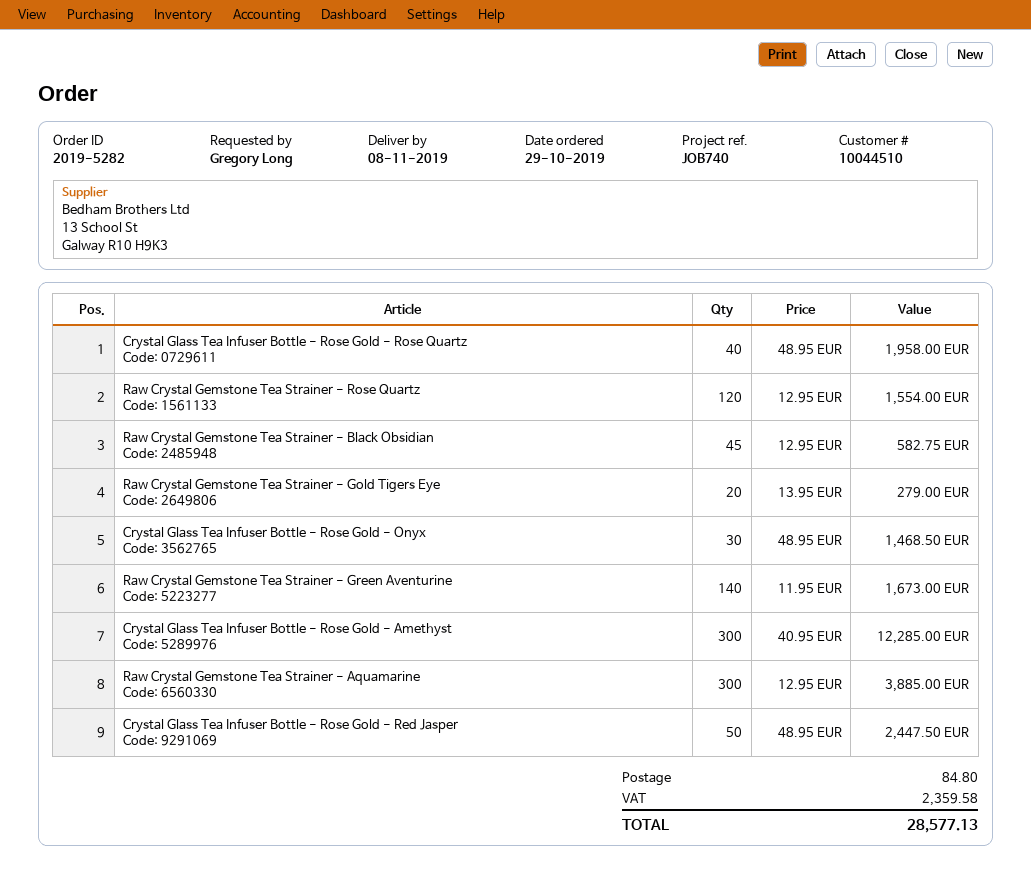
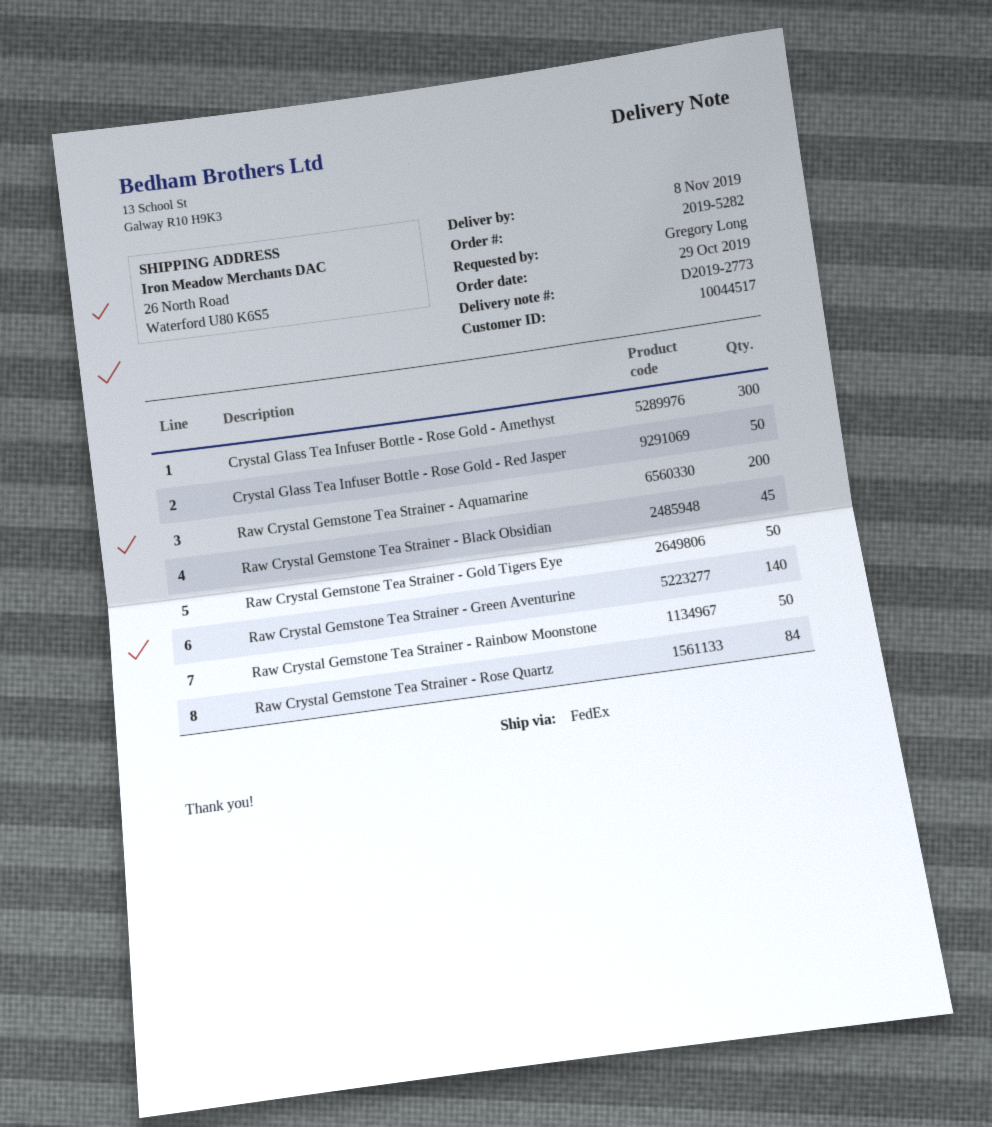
customer number: 10044510 -> 10044517
Crystal Glass Tea Infuser Bottle - Rose Gold - Rose Quartz: 40 -> none
Raw Crystal Gemstone Tea Strainer - Rose Quartz: 120 -> 84
Raw Crystal Gemstone Tea Strainer - Gold Tigers Eye: 20 -> 50
Crystal Glass Tea Infuser Bottle - Rose Gold - Onyx: 30 -> none
Raw Crystal Gemstone Tea Strainer - Aquamarine: 300 -> 200
Raw Crystal Gemstone Tea Strainer - Rainbow Moonstone: none -> 50

